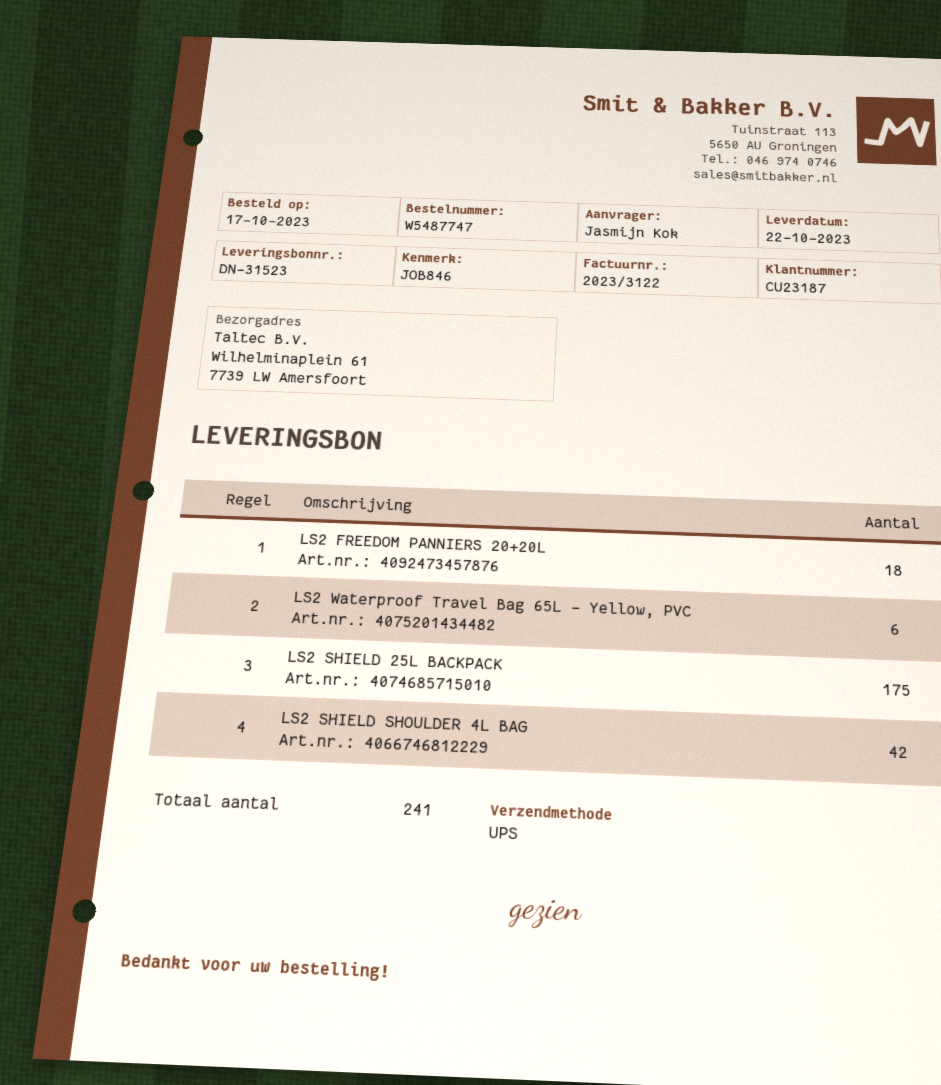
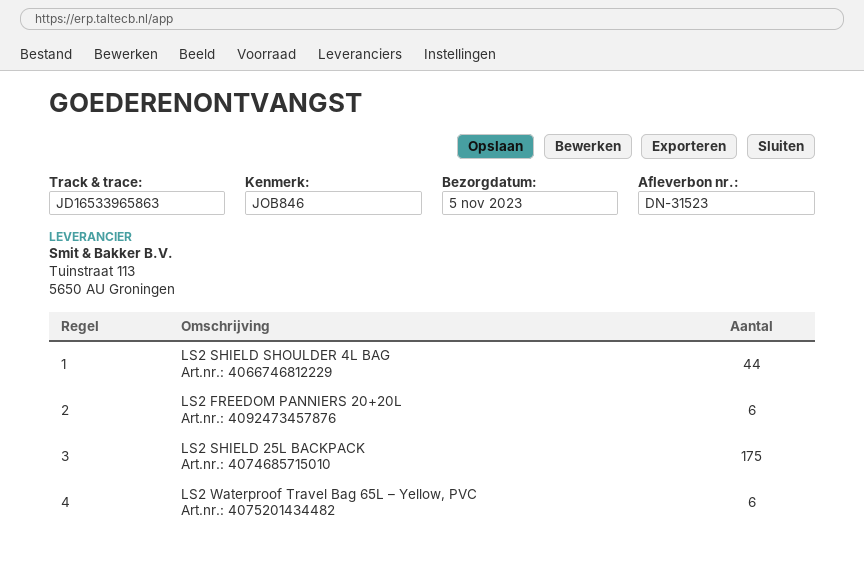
delivery date: 2023-10-22 -> 2023-11-05
LS2 FREEDOM PANNIERS 20+20L: 18 -> 6
LS2 SHIELD SHOULDER 4L BAG: 42 -> 44

